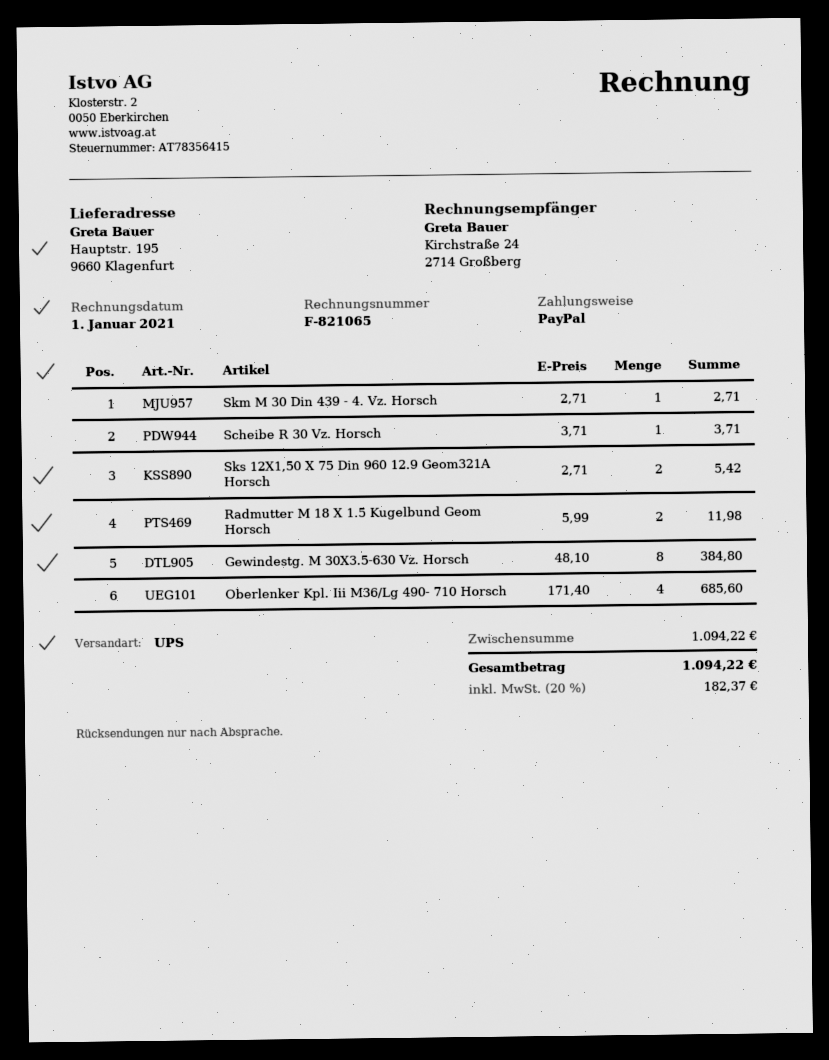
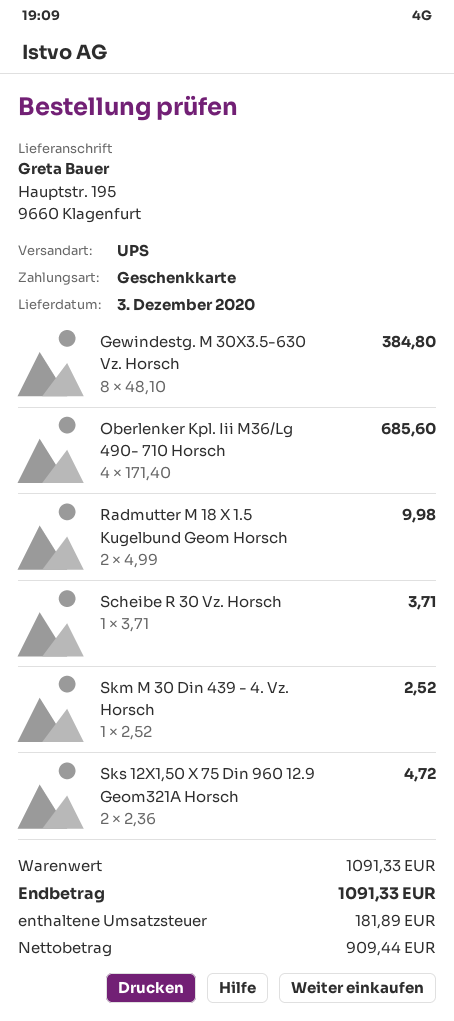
payment method: PayPal -> gift card
Skm M 30 Din 439 - 4. Vz. Horsch: 1 x 2.71 = 2.71 -> 1 x 2.52 = 2.52
Sks 12X1,50 X 75 Din 960 12.9 Geom321A Horsch: 2 x 2.71 = 5.42 -> 2 x 2.36 = 4.72
Radmutter M 18 X 1.5 Kugelbund Geom Horsch: 2 x 5.99 = 11.98 -> 2 x 4.99 = 9.98
subtotal: 1094.22 -> 1091.33
tax: 182.37 -> 181.89
total: 1094.22 -> 1091.33

